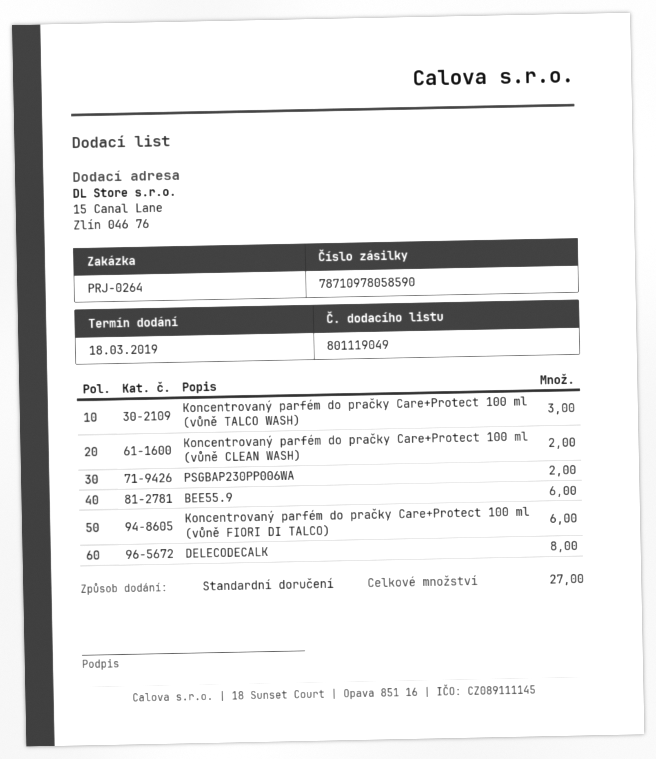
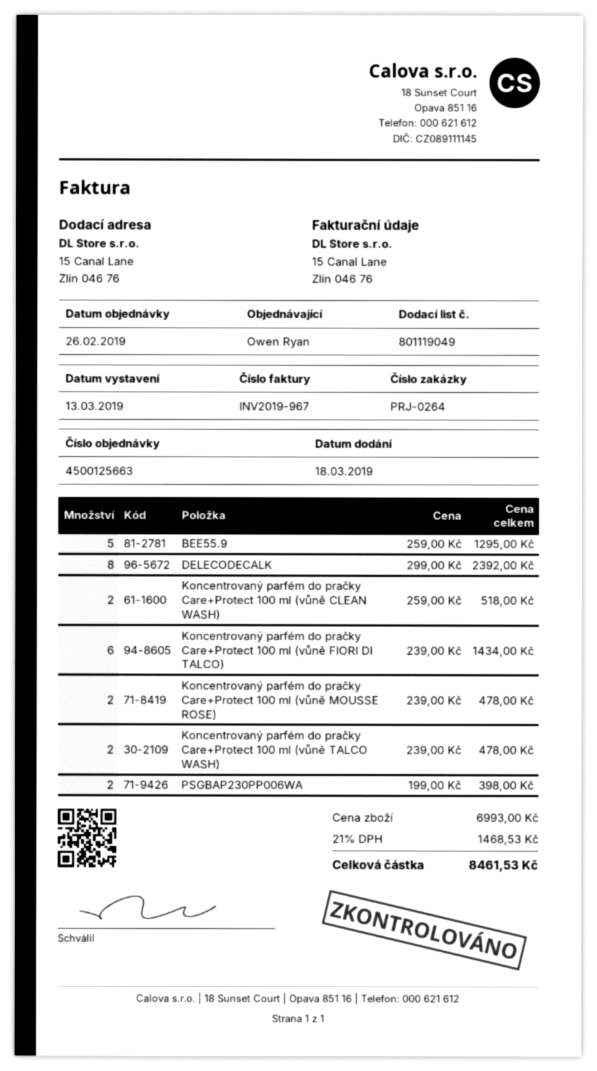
Koncentrovaný parfém do pračky Care+Protect 100 ml (vůně TALCO WASH): 3 -> 2
BEE55.9: 6 -> 5
Koncentrovaný parfém do pračky Care+Protect 100 ml (vůně MOUSSE ROSE): none -> 2

